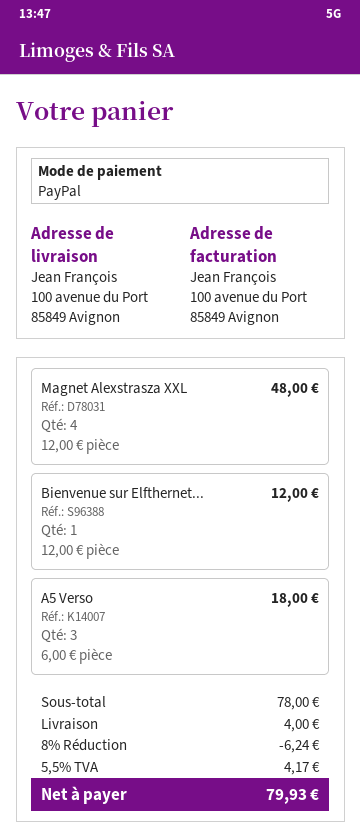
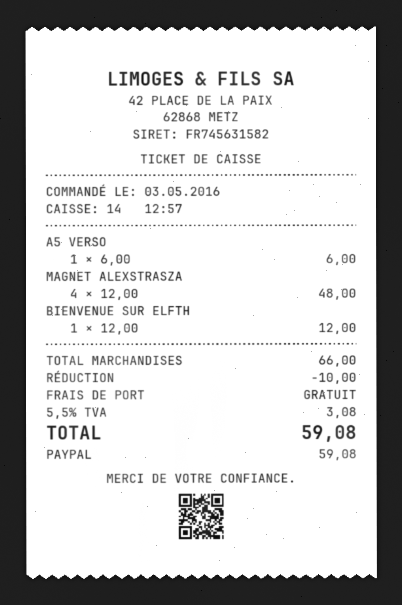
A5 Verso: 3 x 6.00 = 18.00 -> 1 x 6.00 = 6.00
subtotal: 78.00 -> 66.00
discount: 6.24 -> 10.00
shipping: 4.00 -> 0.00
tax: 5.5% = 4.17 -> 5.5% = 3.08
total: 79.93 -> 59.08

